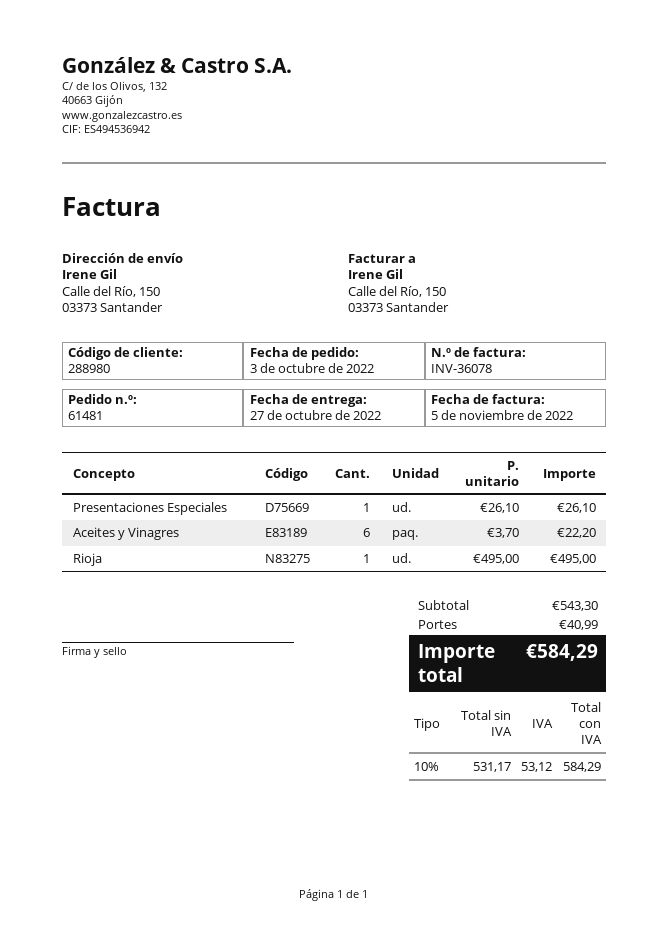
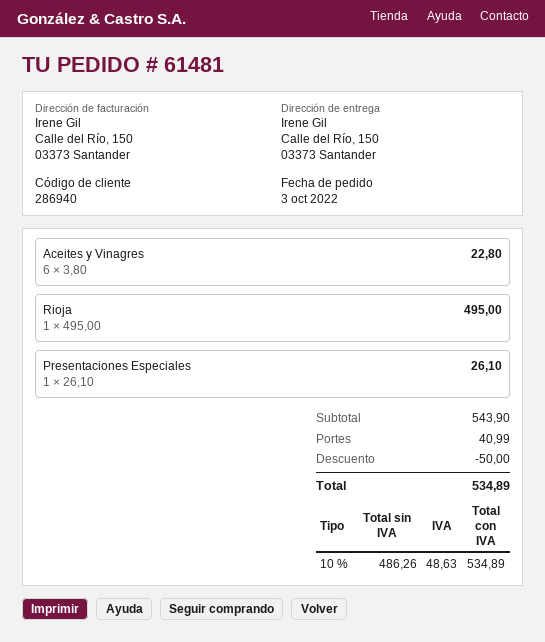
customer number: 288980 -> 286940
Aceites y Vinagres: 6 x 3.70 = 22.20 -> 6 x 3.80 = 22.80
subtotal: 543.30 -> 543.90
discount: none -> 50.00
net: 531.17 -> 486.26
tax: 10% = 53.12 -> 10% = 48.63
total: 584.29 -> 534.89

